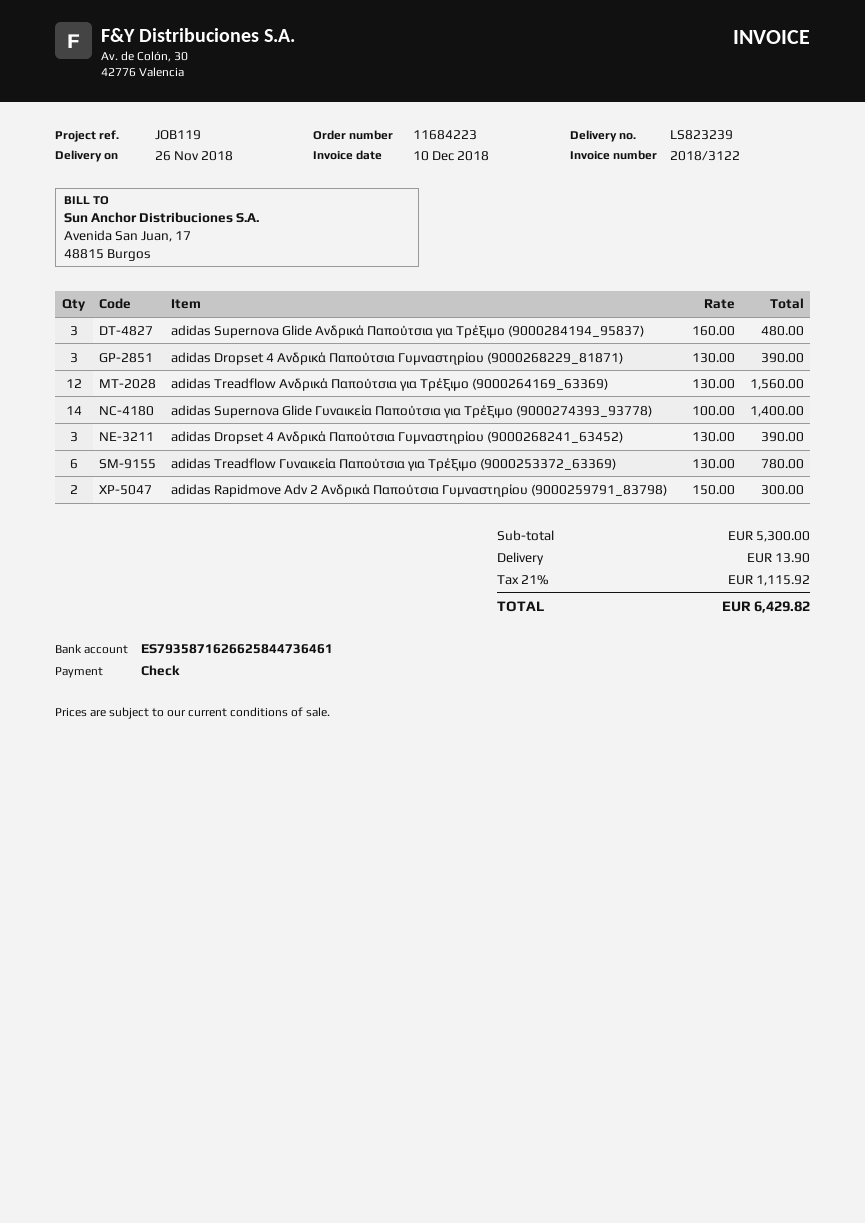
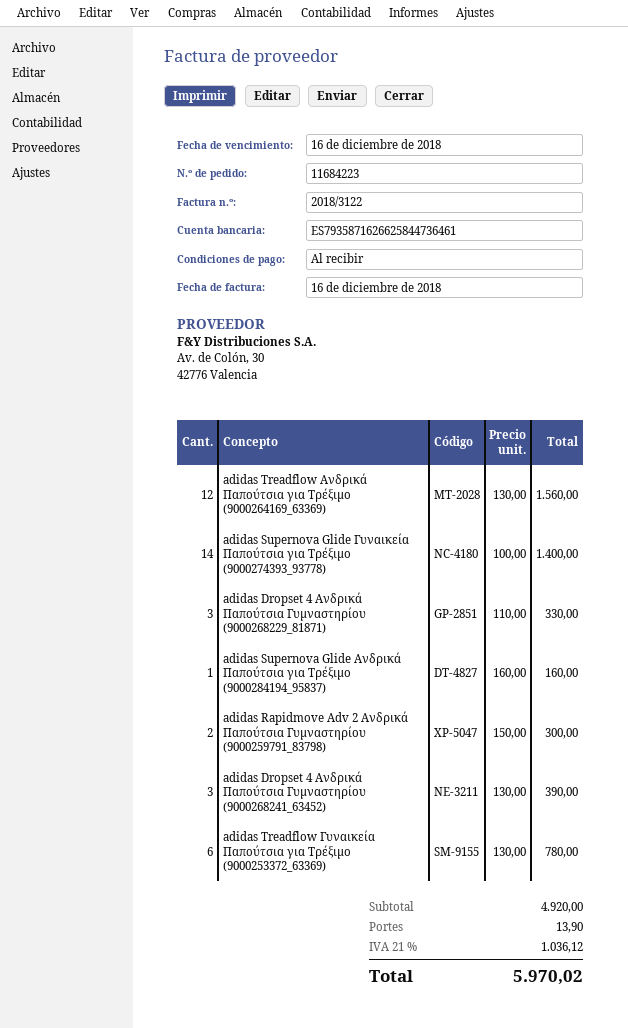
invoice date: 2018-12-10 -> 2018-12-16
adidas Supernova Glide Ανδρικά Παπούτσια για Τρέξιμο (9000284194_95837): 3 x 160.00 = 480.00 -> 1 x 160.00 = 160.00
adidas Dropset 4 Ανδρικά Παπούτσια Γυμναστηρίου (9000268229_81871): 3 x 130.00 = 390.00 -> 3 x 110.00 = 330.00
subtotal: 5300.00 -> 4920.00
tax: 21% = 1115.92 -> 21% = 1036.12
total: 6429.82 -> 5970.02

